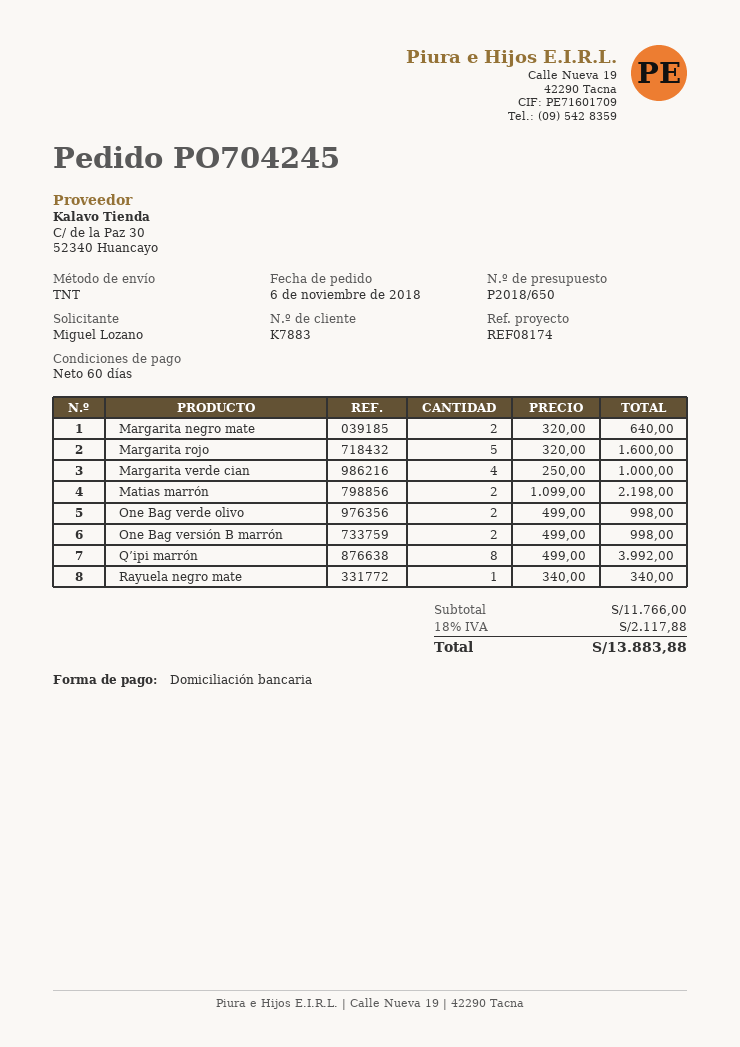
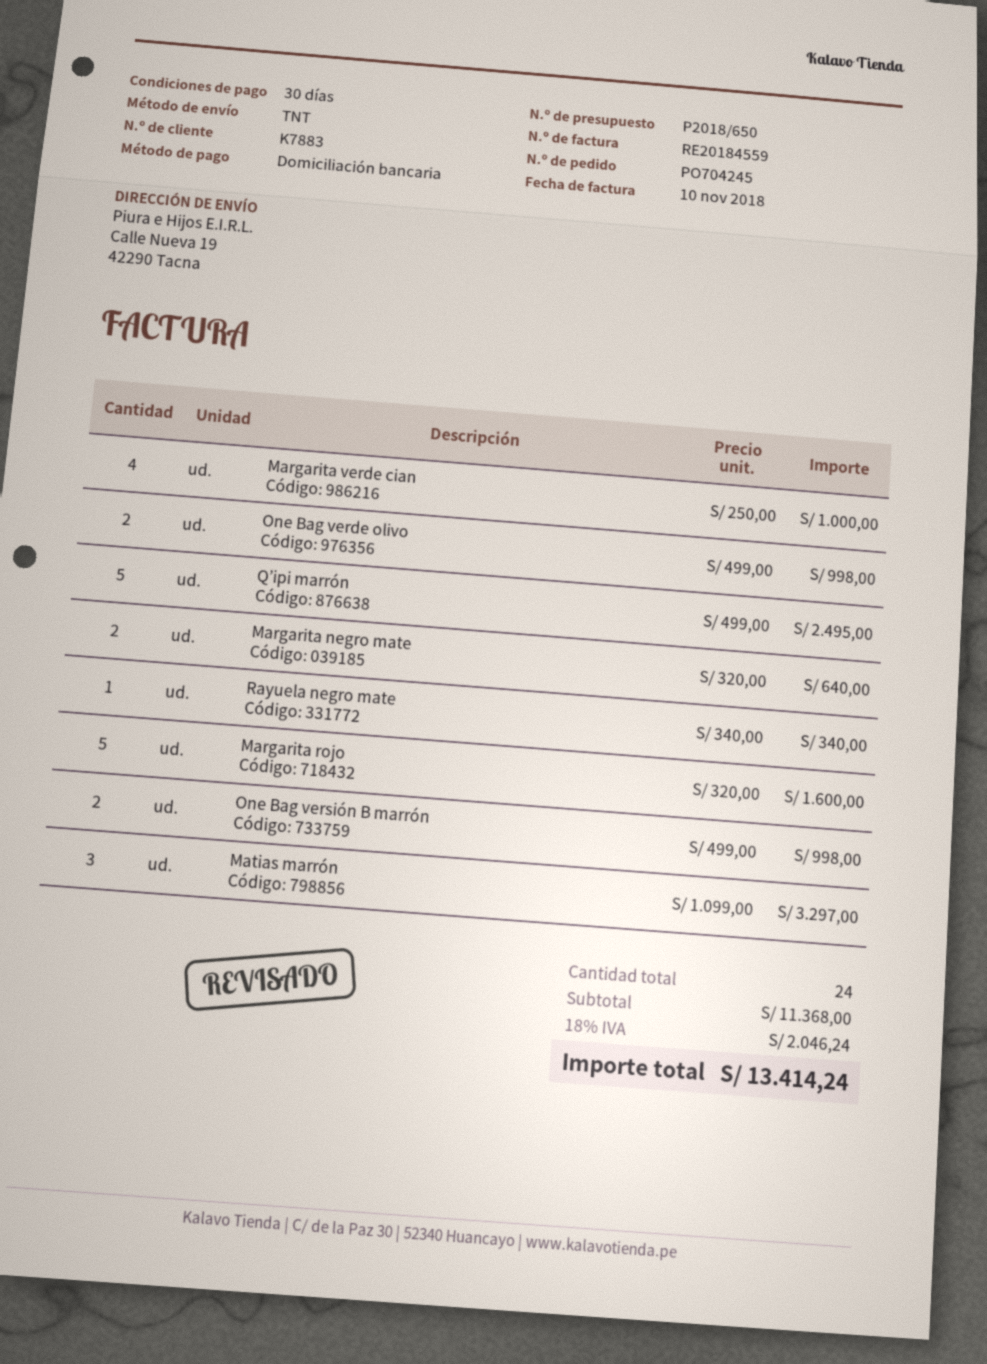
payment terms: 60 days -> 30 days
Matias marrón: 2 x 1099.00 = 2198.00 -> 3 x 1099.00 = 3297.00
Q’ipi marrón: 8 x 499.00 = 3992.00 -> 5 x 499.00 = 2495.00
subtotal: 11766.00 -> 11368.00
tax: 18% = 2117.88 -> 18% = 2046.24
total: 13883.88 -> 13414.24

